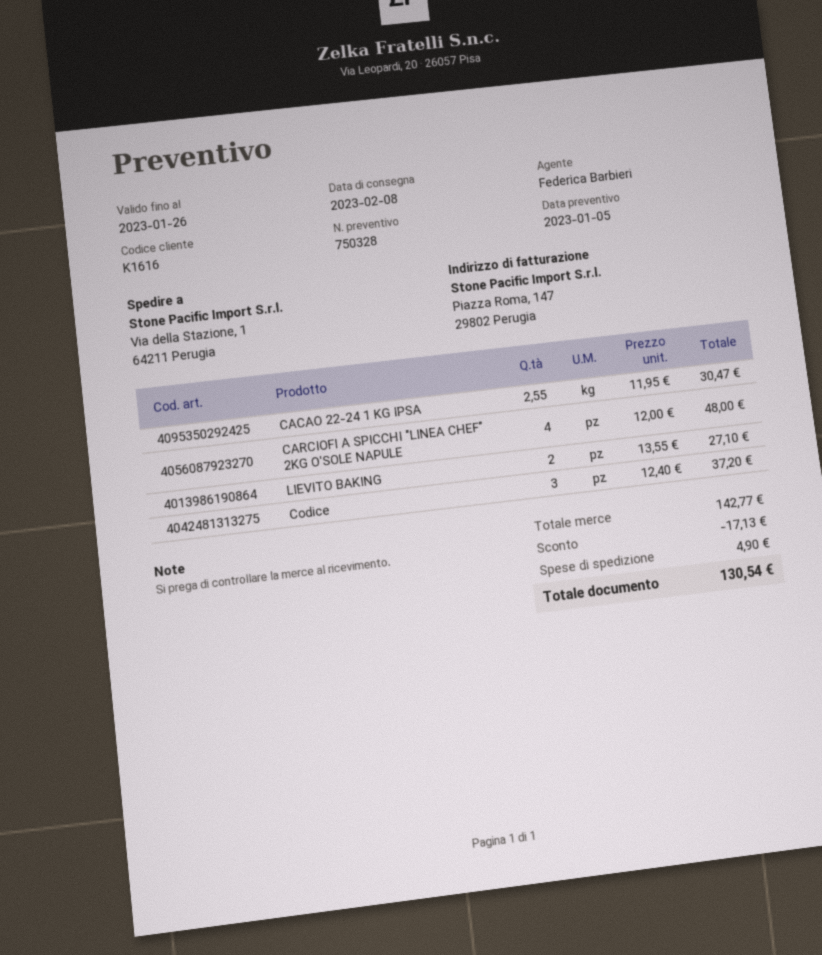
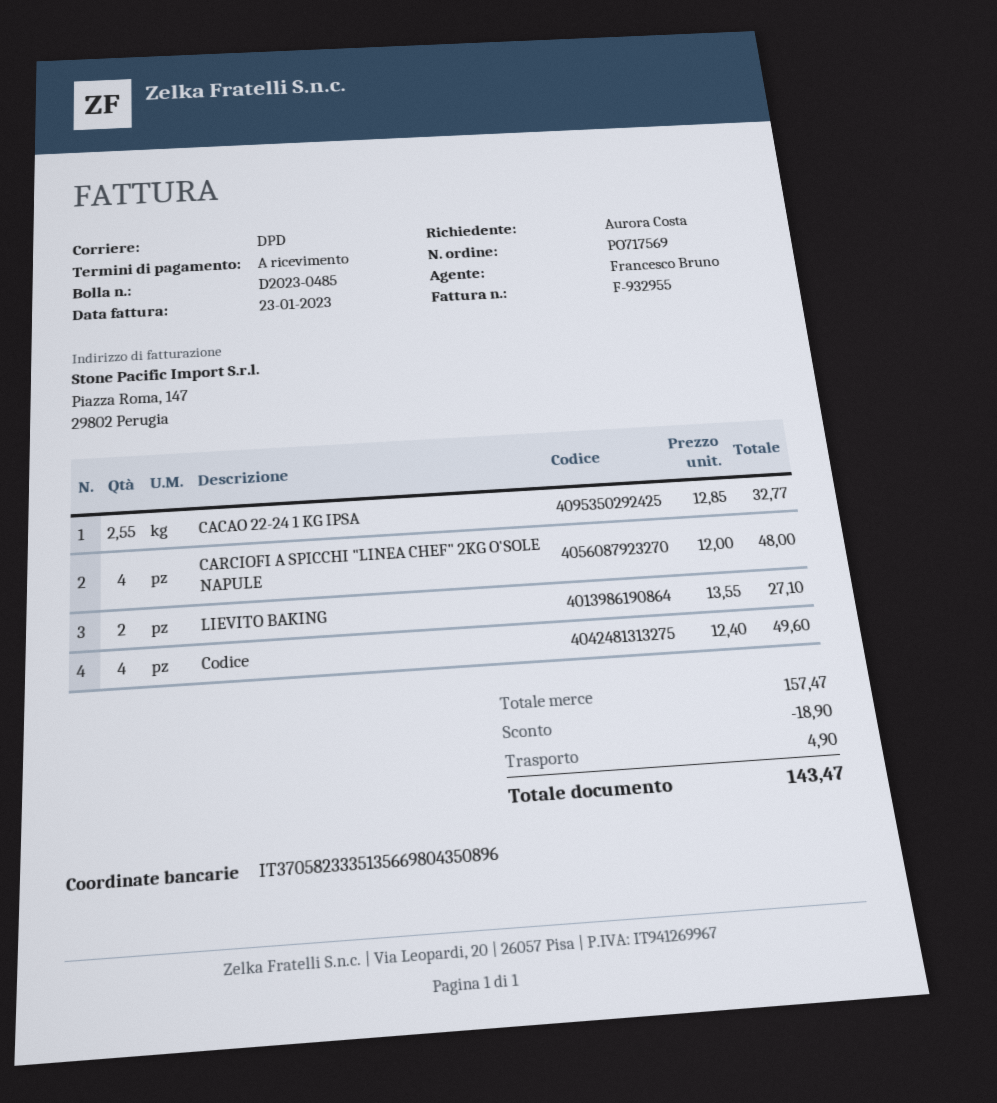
sales rep: Federica Barbieri -> Francesco Bruno
CACAO 22-24 1 KG IPSA: 2.55 x 11.95 = 30.47 -> 2.55 x 12.85 = 32.77
Codice: 3 x 12.40 = 37.20 -> 4 x 12.40 = 49.60
subtotal: 142.77 -> 157.47
discount: 17.13 -> 18.90
total: 130.54 -> 143.47

